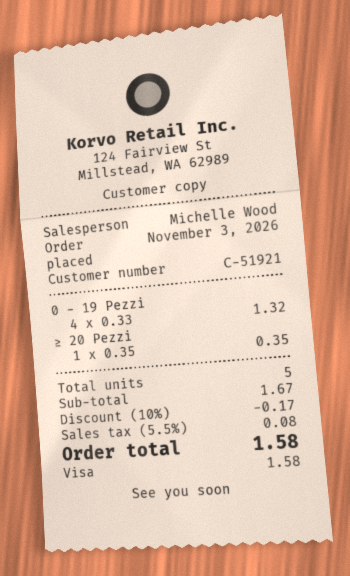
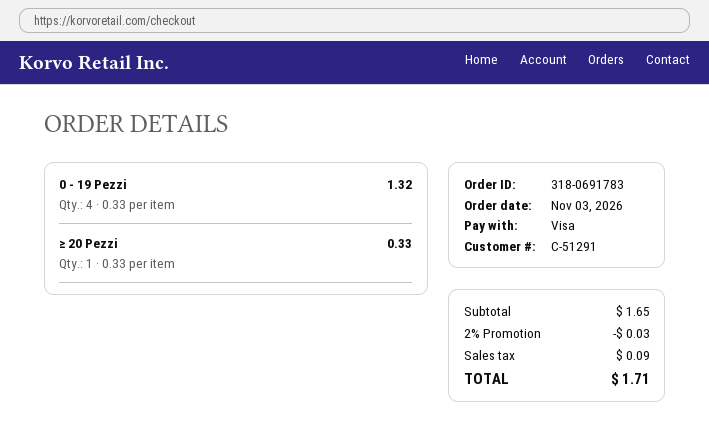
customer number: C-51921 -> C-51291
≥ 20 Pezzi: 1 x 0.35 = 0.35 -> 1 x 0.33 = 0.33
subtotal: 1.67 -> 1.65
discount: 10% = 0.17 -> 2% = 0.03
tax: 0.08 -> 0.09
total: 1.58 -> 1.71

